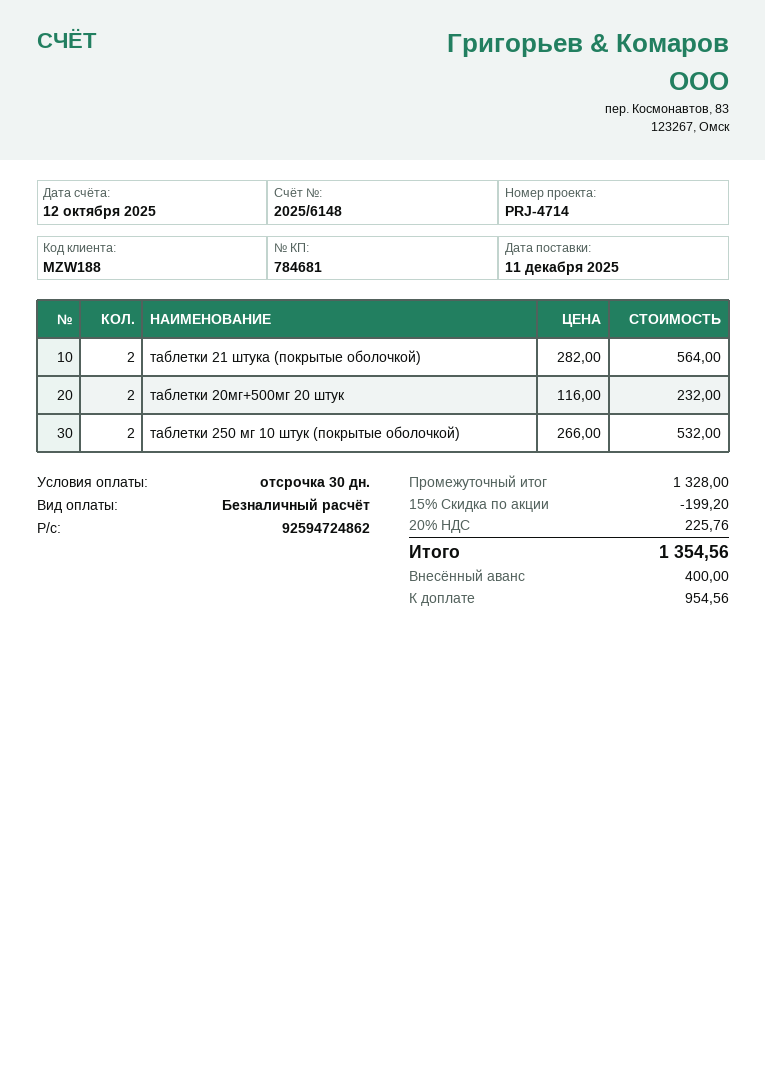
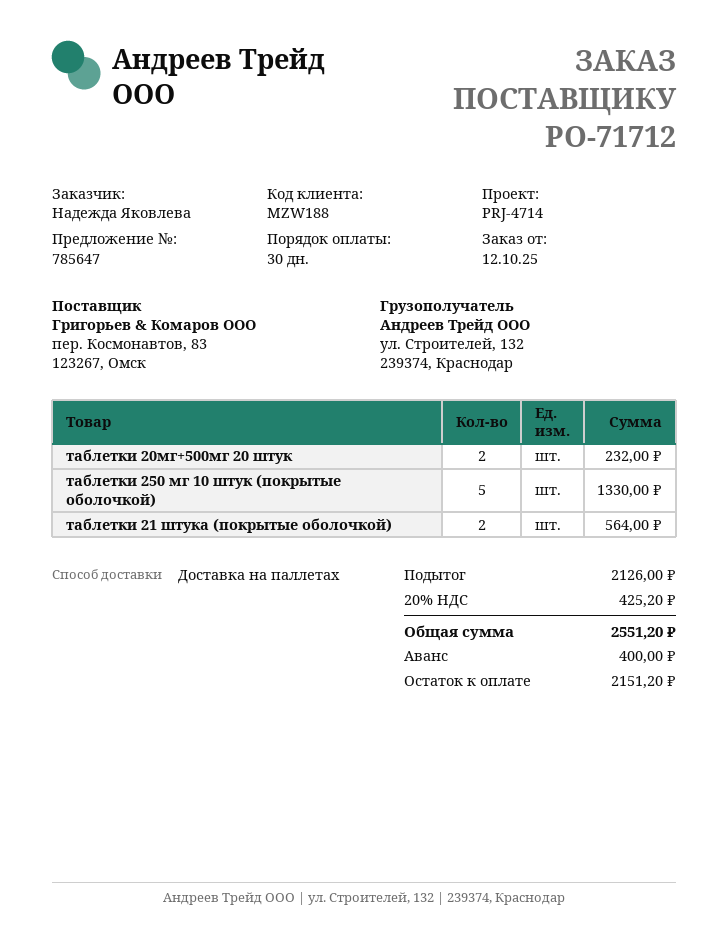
quote number: 784681 -> 785647
таблетки 250 мг 10 штук (покрытые оболочкой): 2 for 532.00 -> 5 for 1330.00
subtotal: 1328.00 -> 2126.00
discount: 15% = 199.20 -> none
tax: 20% = 225.76 -> 20% = 425.20
total: 1354.56 -> 2551.20
balance: 954.56 -> 2151.20

